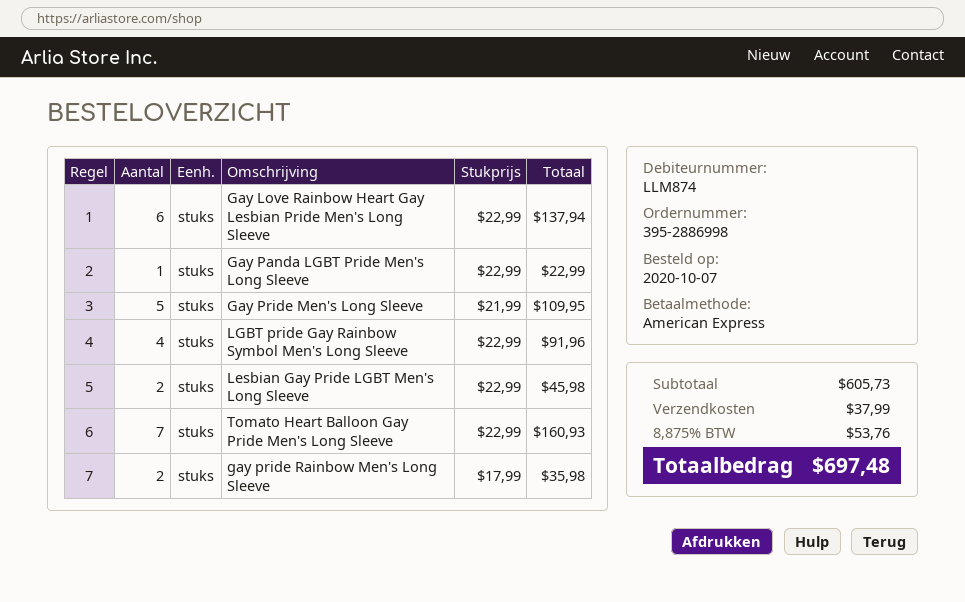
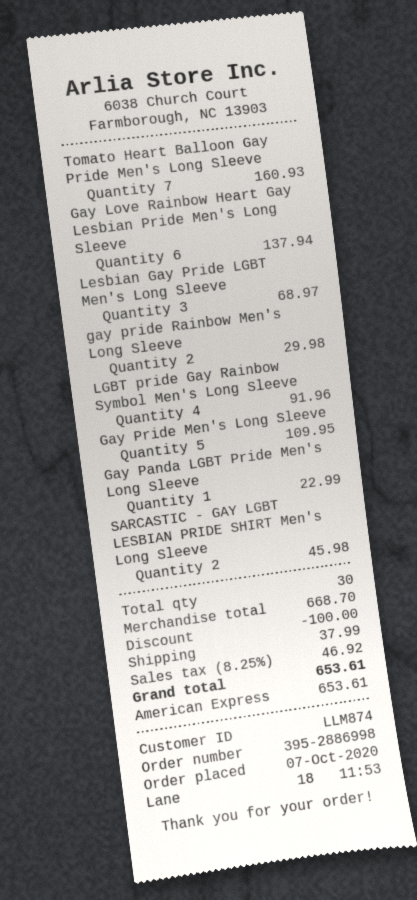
Lesbian Gay Pride LGBT Men's Long Sleeve: 2 for 45.98 -> 3 for 68.97
gay pride Rainbow Men's Long Sleeve: 2 for 35.98 -> 2 for 29.98
SARCASTIC - GAY LGBT LESBIAN PRIDE SHIRT Men's Long Sleeve: none -> 2 for 45.98
subtotal: 605.73 -> 668.70
discount: none -> 100.00
tax: 8.875% = 53.76 -> 8.25% = 46.92
total: 697.48 -> 653.61

